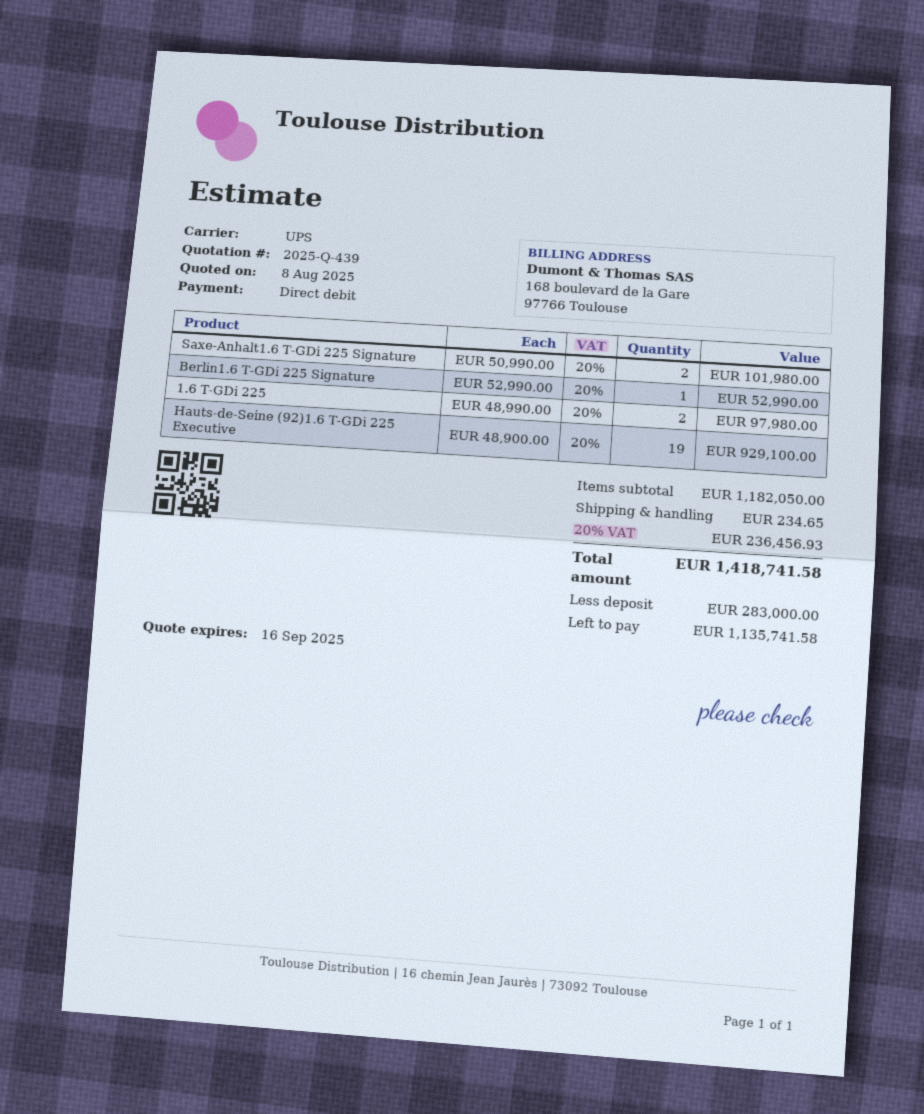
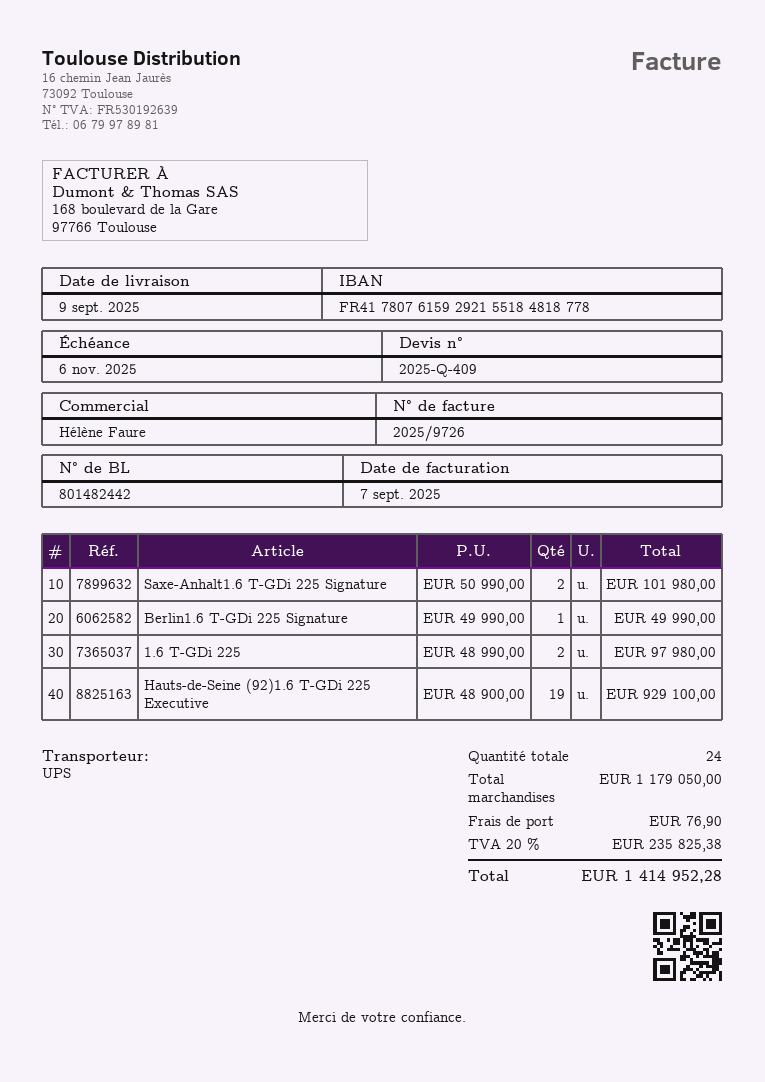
quote number: 2025-Q-439 -> 2025-Q-409
Berlin1.6 T-GDi 225 Signature: 1 x 52990.00 = 52990.00 -> 1 x 49990.00 = 49990.00
subtotal: 1182050.00 -> 1179050.00
shipping: 234.65 -> 76.90
tax: 20% = 236456.93 -> 20% = 235825.38
total: 1418741.58 -> 1414952.28

